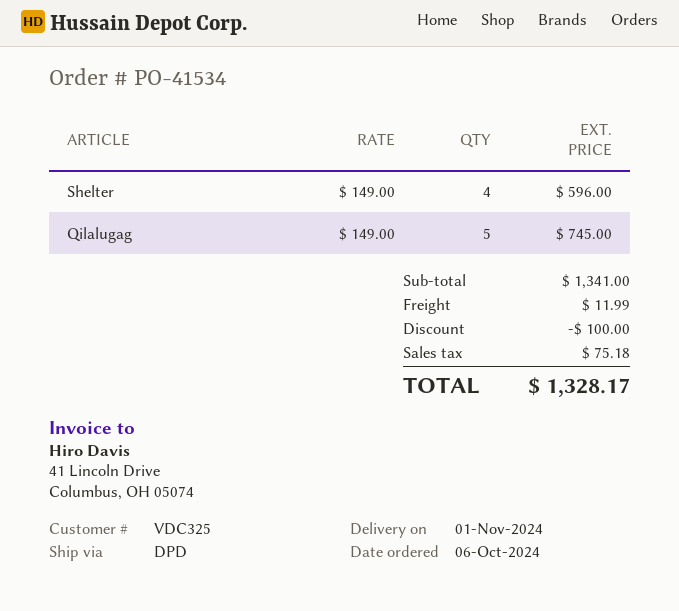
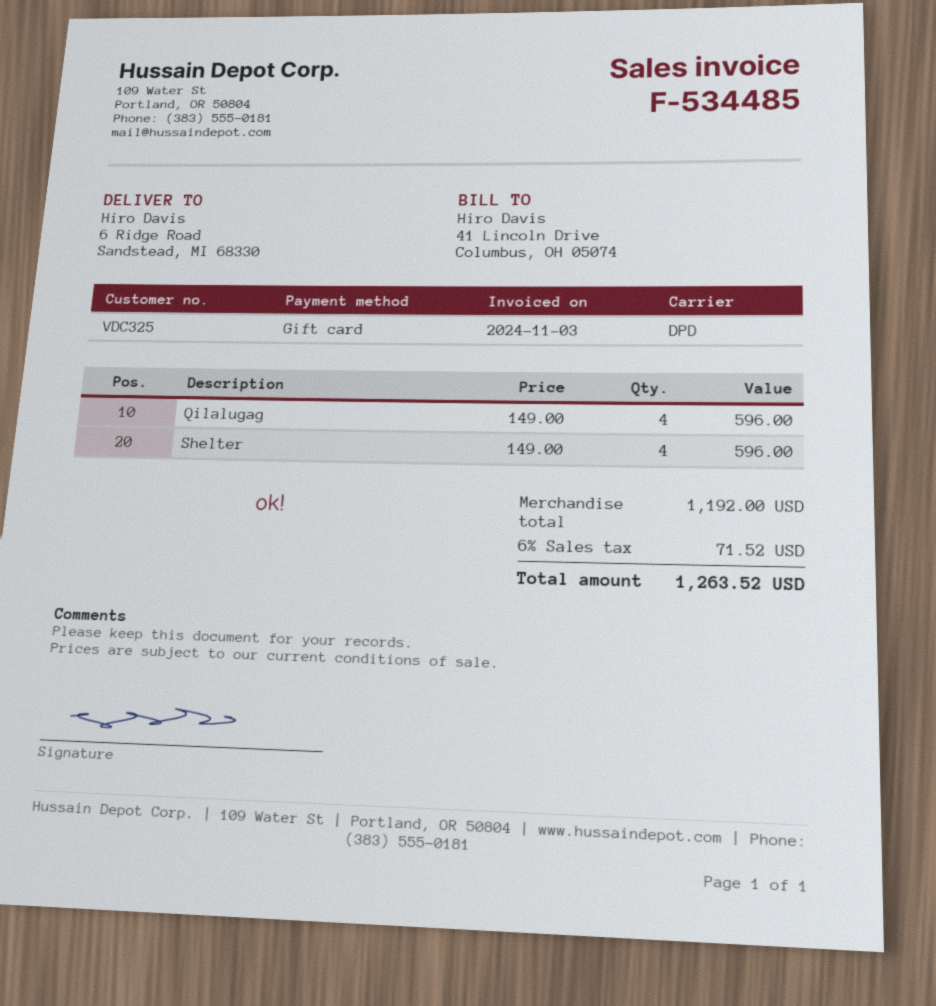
Qilalugag: 5 x 149.00 = 745.00 -> 4 x 149.00 = 596.00
subtotal: 1341.00 -> 1192.00
discount: 100.00 -> none
shipping: 11.99 -> none
tax: 75.18 -> 71.52
total: 1328.17 -> 1263.52

